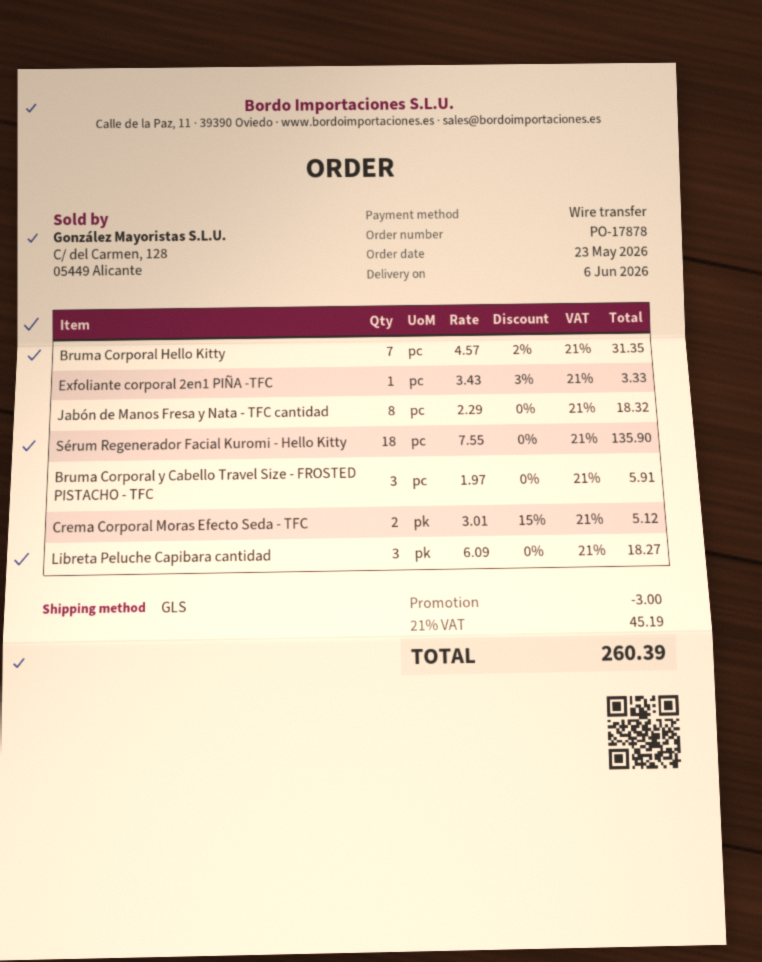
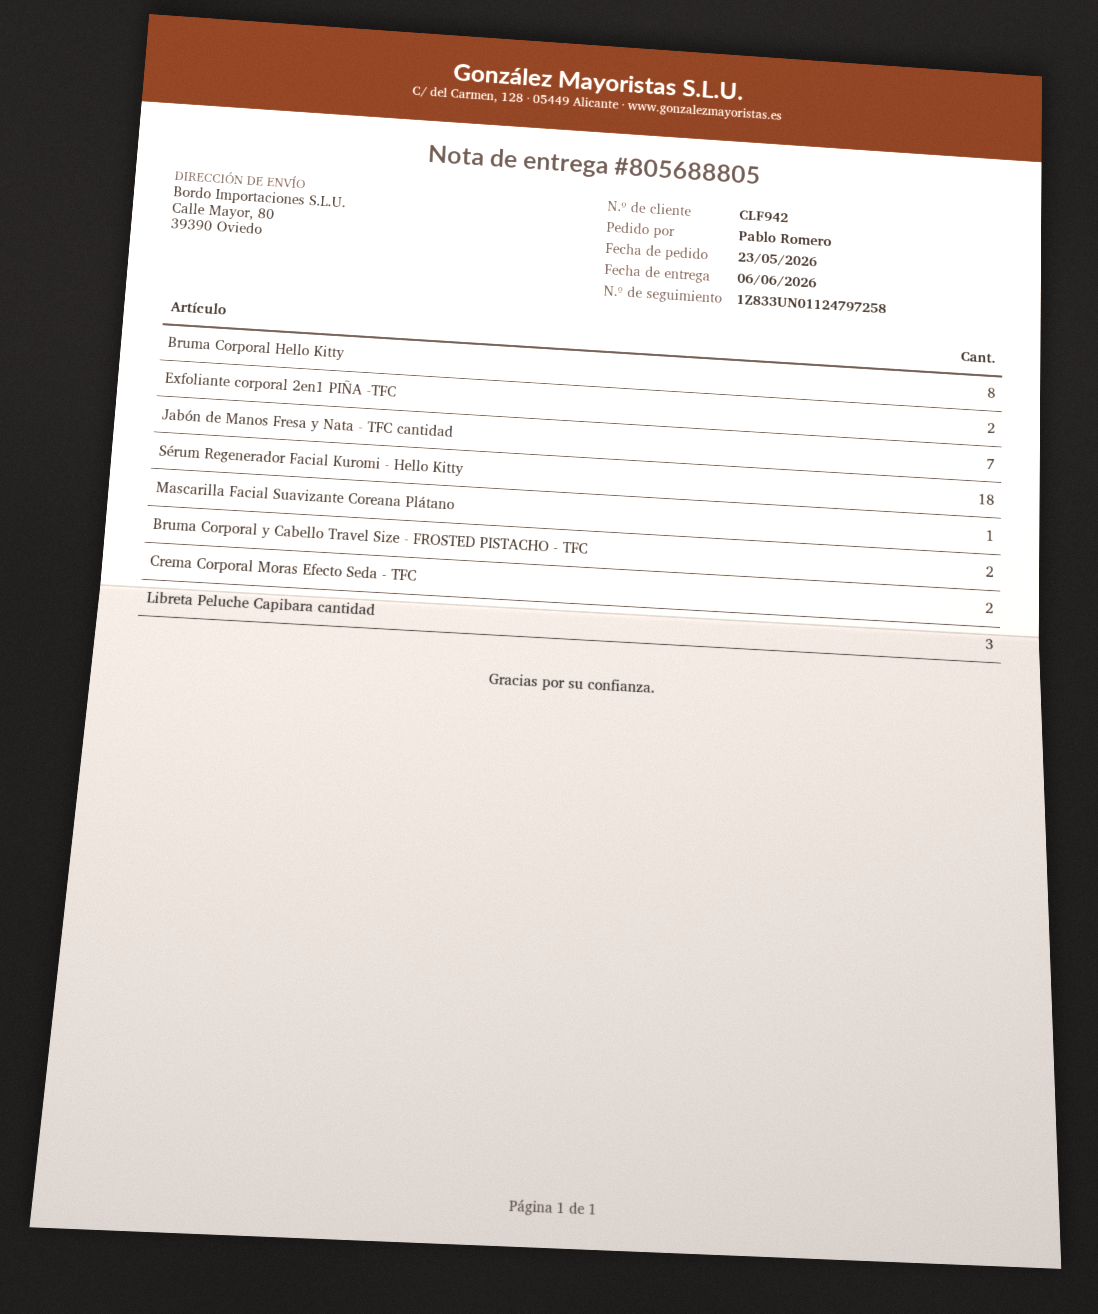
Bruma Corporal Hello Kitty: 7 -> 8
Exfoliante corporal 2en1 PIÑA -TFC: 1 -> 2
Jabón de Manos Fresa y Nata - TFC cantidad: 8 -> 7
Bruma Corporal y Cabello Travel Size - FROSTED PISTACHO - TFC: 3 -> 2
Mascarilla Facial Suavizante Coreana Plátano: none -> 1

